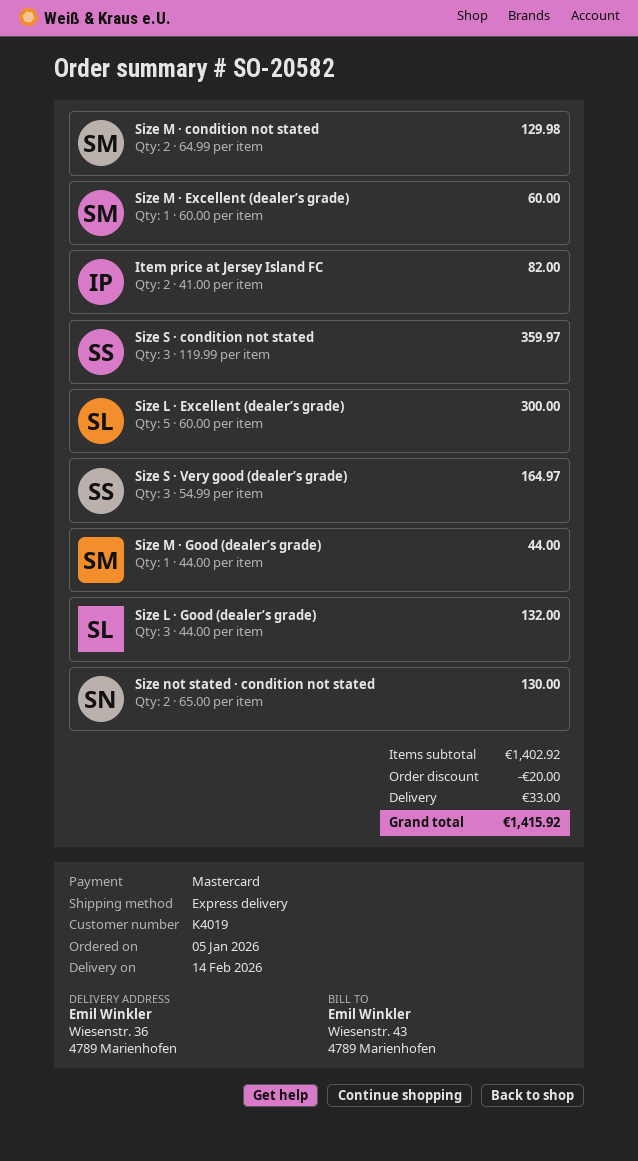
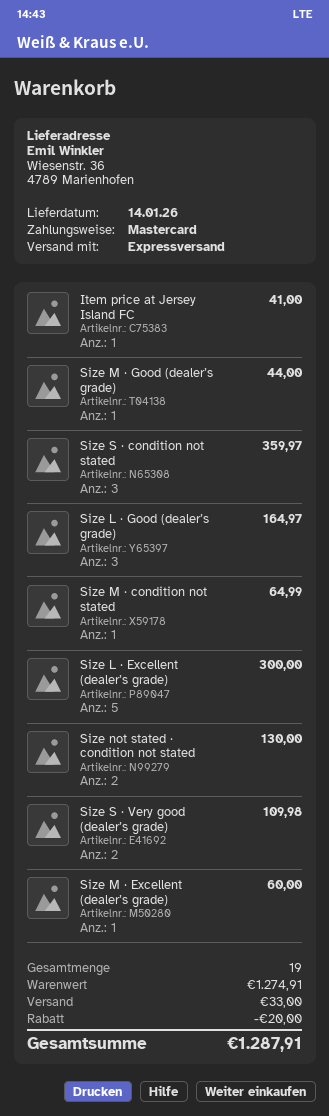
delivery date: 2026-02-14 -> 2026-01-14
Size M · condition not stated: 2 for 129.98 -> 1 for 64.99
Item price at Jersey Island FC: 2 for 82.00 -> 1 for 41.00
Size S · Very good (dealer’s grade): 3 for 164.97 -> 2 for 109.98
Size L · Good (dealer’s grade): 3 for 132.00 -> 3 for 164.97
subtotal: 1402.92 -> 1274.91
total: 1415.92 -> 1287.91

